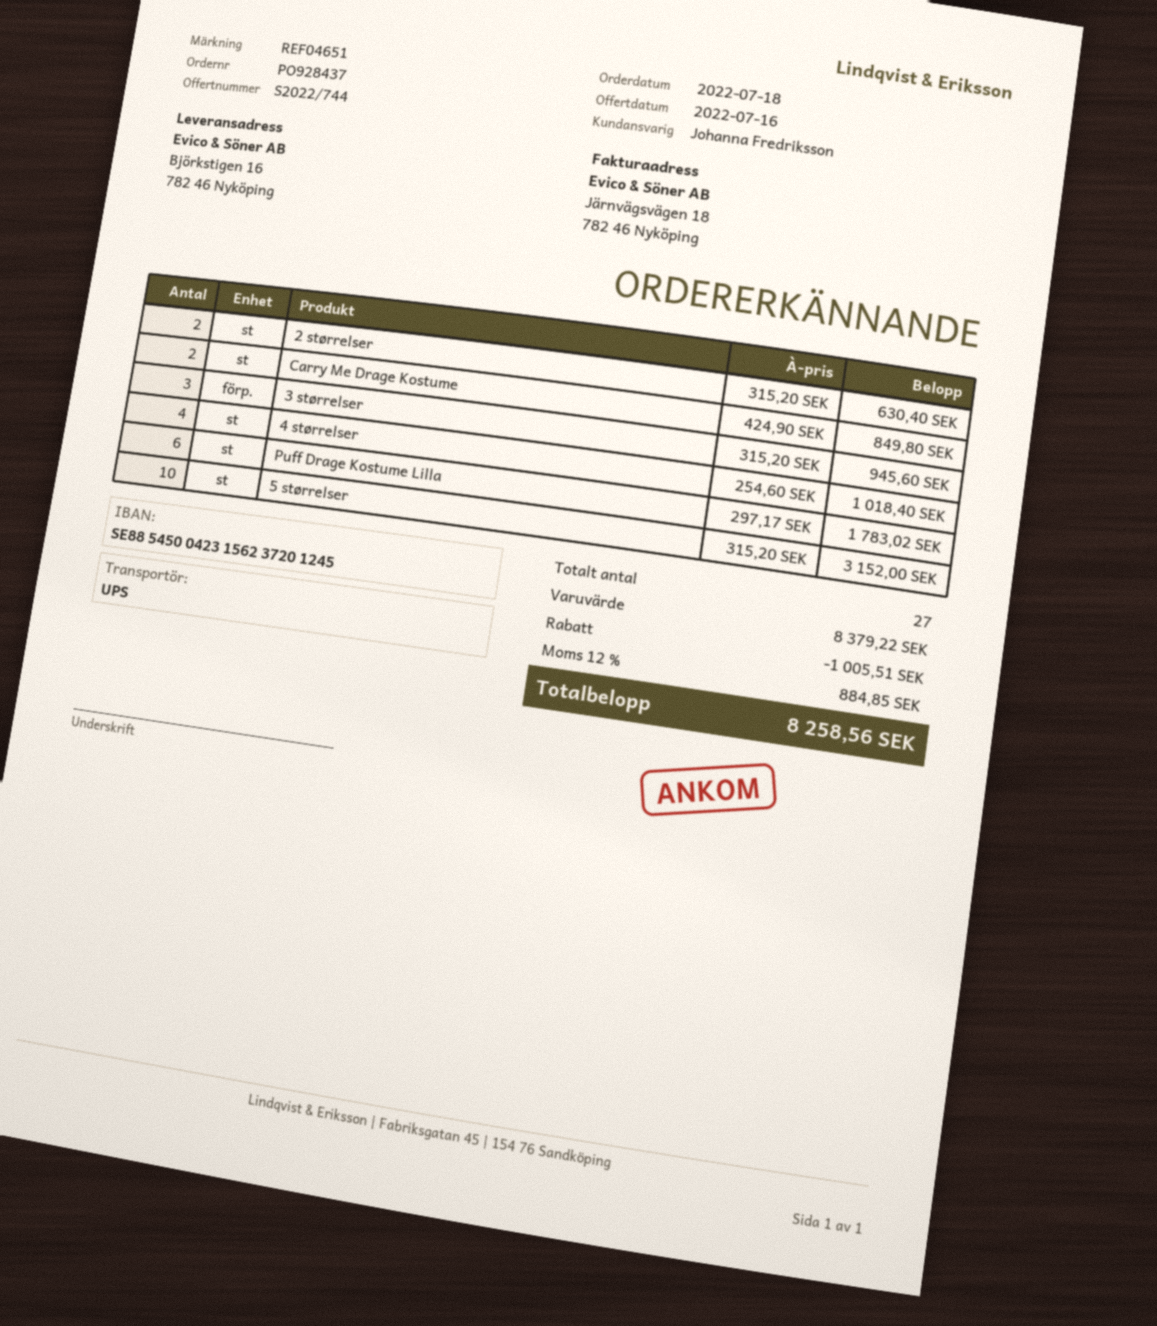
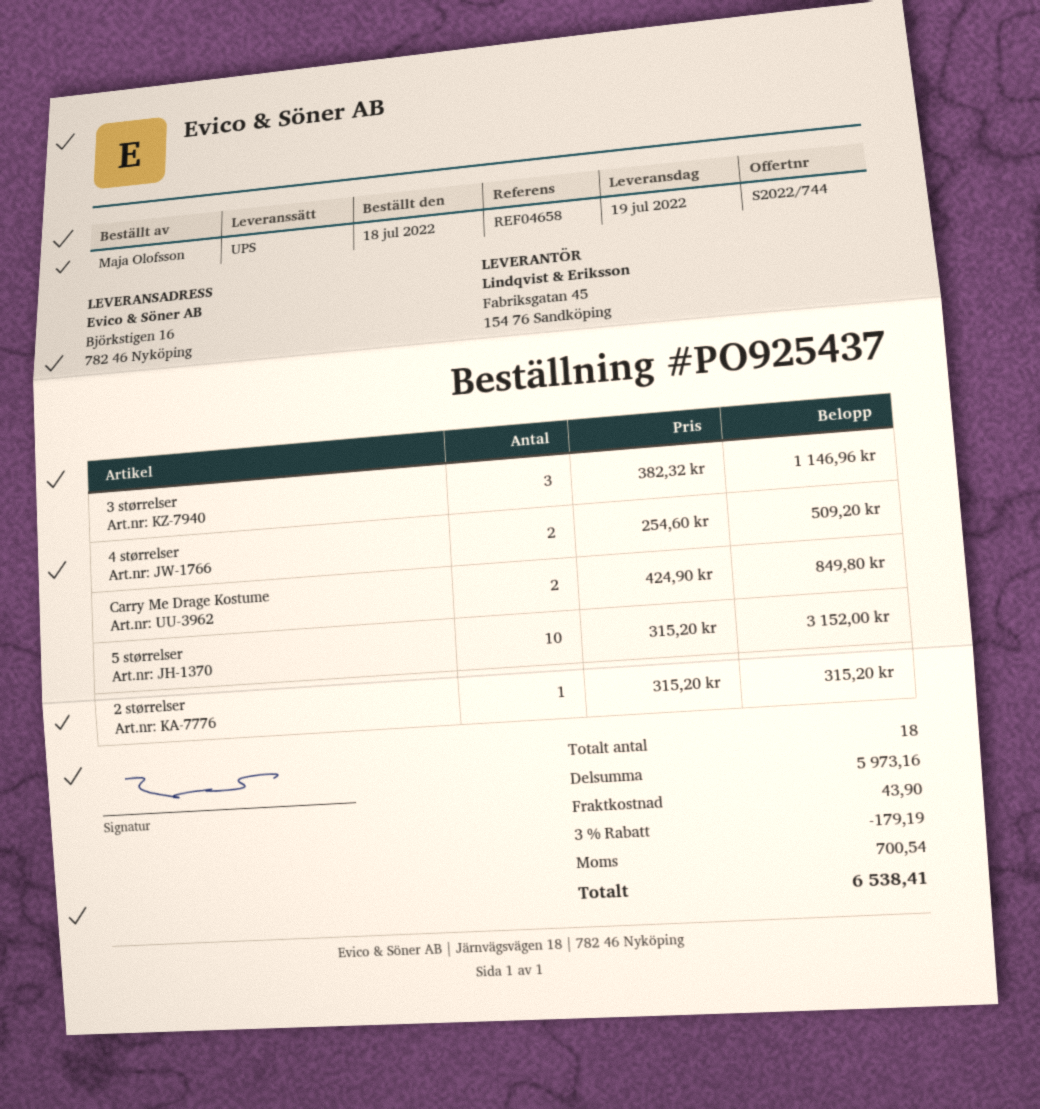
order number: PO928437 -> PO925437
reference: REF04651 -> REF04658
2 størrelser: 2 x 315.20 = 630.40 -> 1 x 315.20 = 315.20
3 størrelser: 3 x 315.20 = 945.60 -> 3 x 382.32 = 1146.96
4 størrelser: 4 x 254.60 = 1018.40 -> 2 x 254.60 = 509.20
Puff Drage Kostume Lilla: 6 x 297.17 = 1783.02 -> none
total quantity: 27 -> 18
subtotal: 8379.22 -> 5973.16
discount: 1005.51 -> 179.19
shipping: none -> 43.90
tax: 884.85 -> 700.54
total: 8258.56 -> 6538.41

